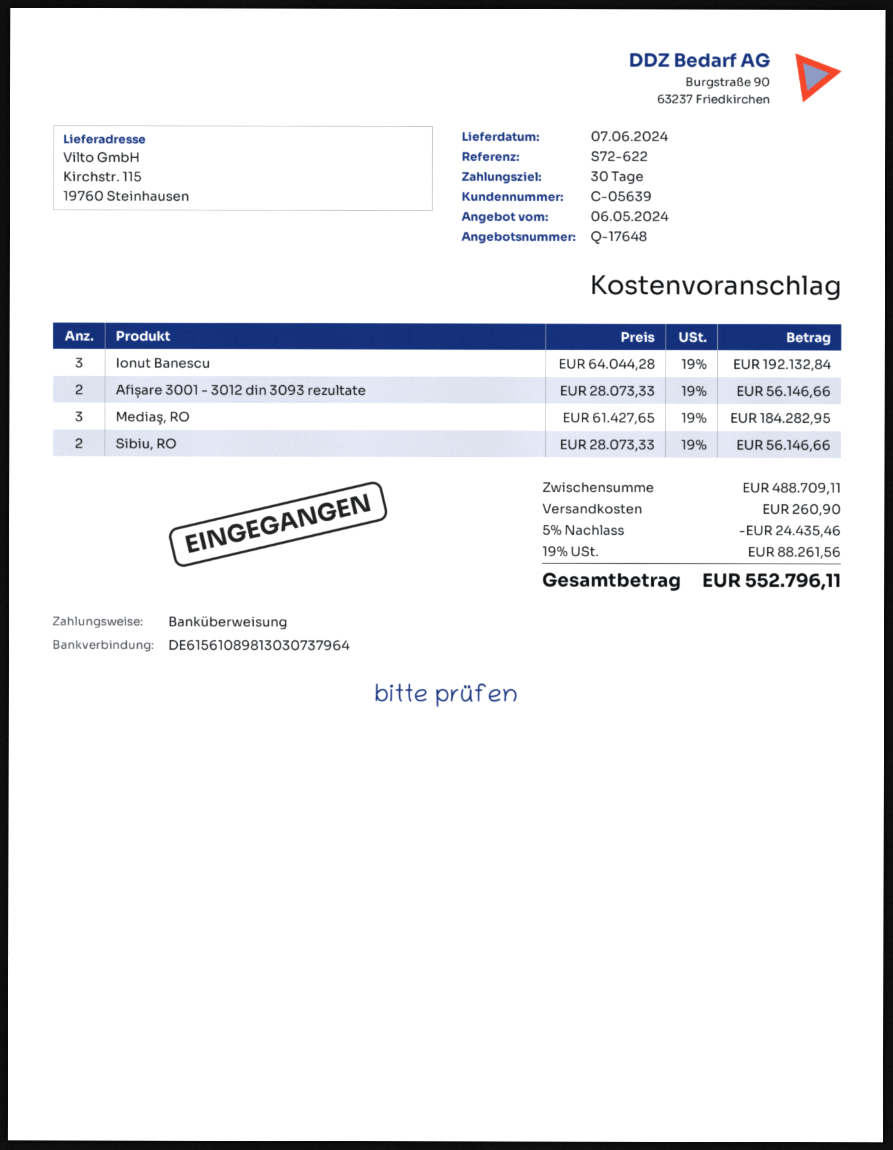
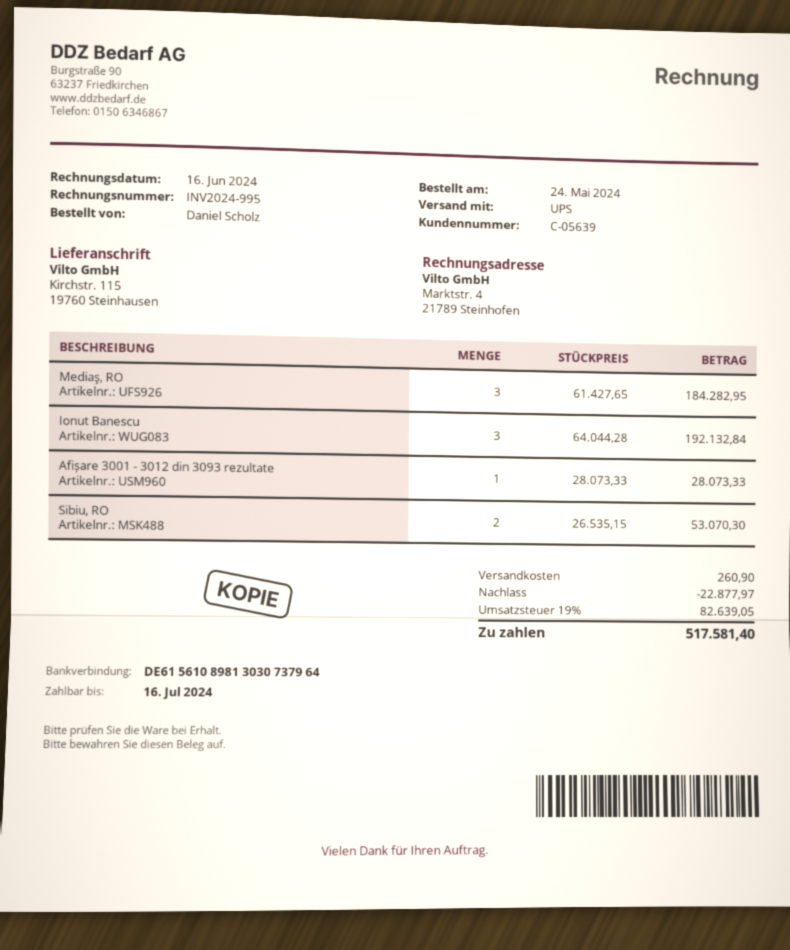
Afișare 3001 - 3012 din 3093 rezultate: 2 x 28073.33 = 56146.66 -> 1 x 28073.33 = 28073.33
Sibiu, RO: 2 x 28073.33 = 56146.66 -> 2 x 26535.15 = 53070.30
discount: 24435.46 -> 22877.97
tax: 19% = 88261.56 -> 19% = 82639.05
total: 552796.11 -> 517581.40

